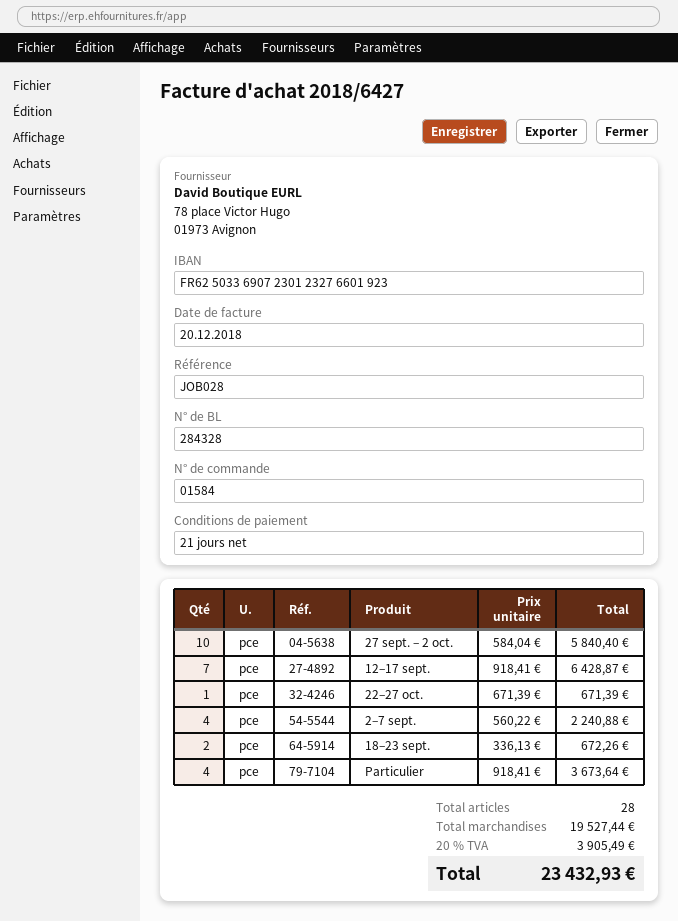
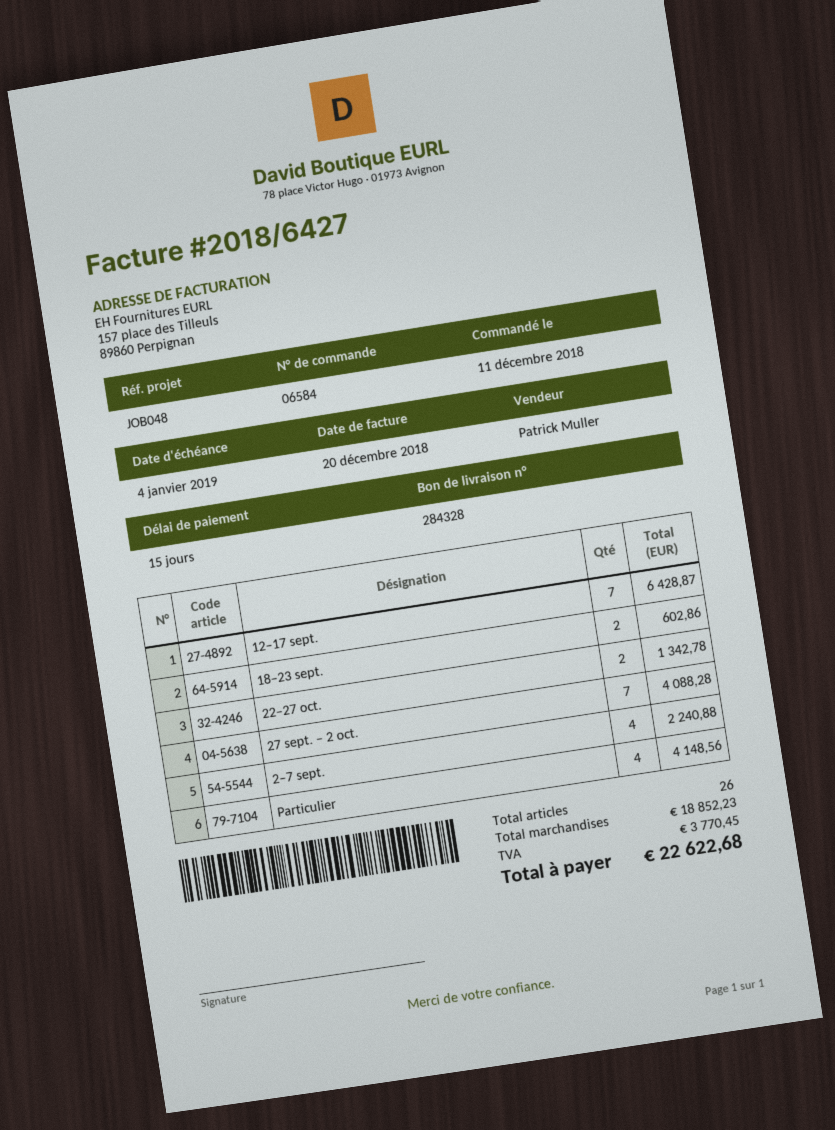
order number: 01584 -> 06584
payment terms: 21 days -> 15 days
reference: JOB028 -> JOB048
27 sept. – 2 oct.: 10 for 5840.40 -> 7 for 4088.28
22–27 oct.: 1 for 671.39 -> 2 for 1342.78
18–23 sept.: 2 for 672.26 -> 2 for 602.86
Particulier: 4 for 3673.64 -> 4 for 4148.56
total quantity: 28 -> 26
subtotal: 19527.44 -> 18852.23
tax: 3905.49 -> 3770.45
total: 23432.93 -> 22622.68

